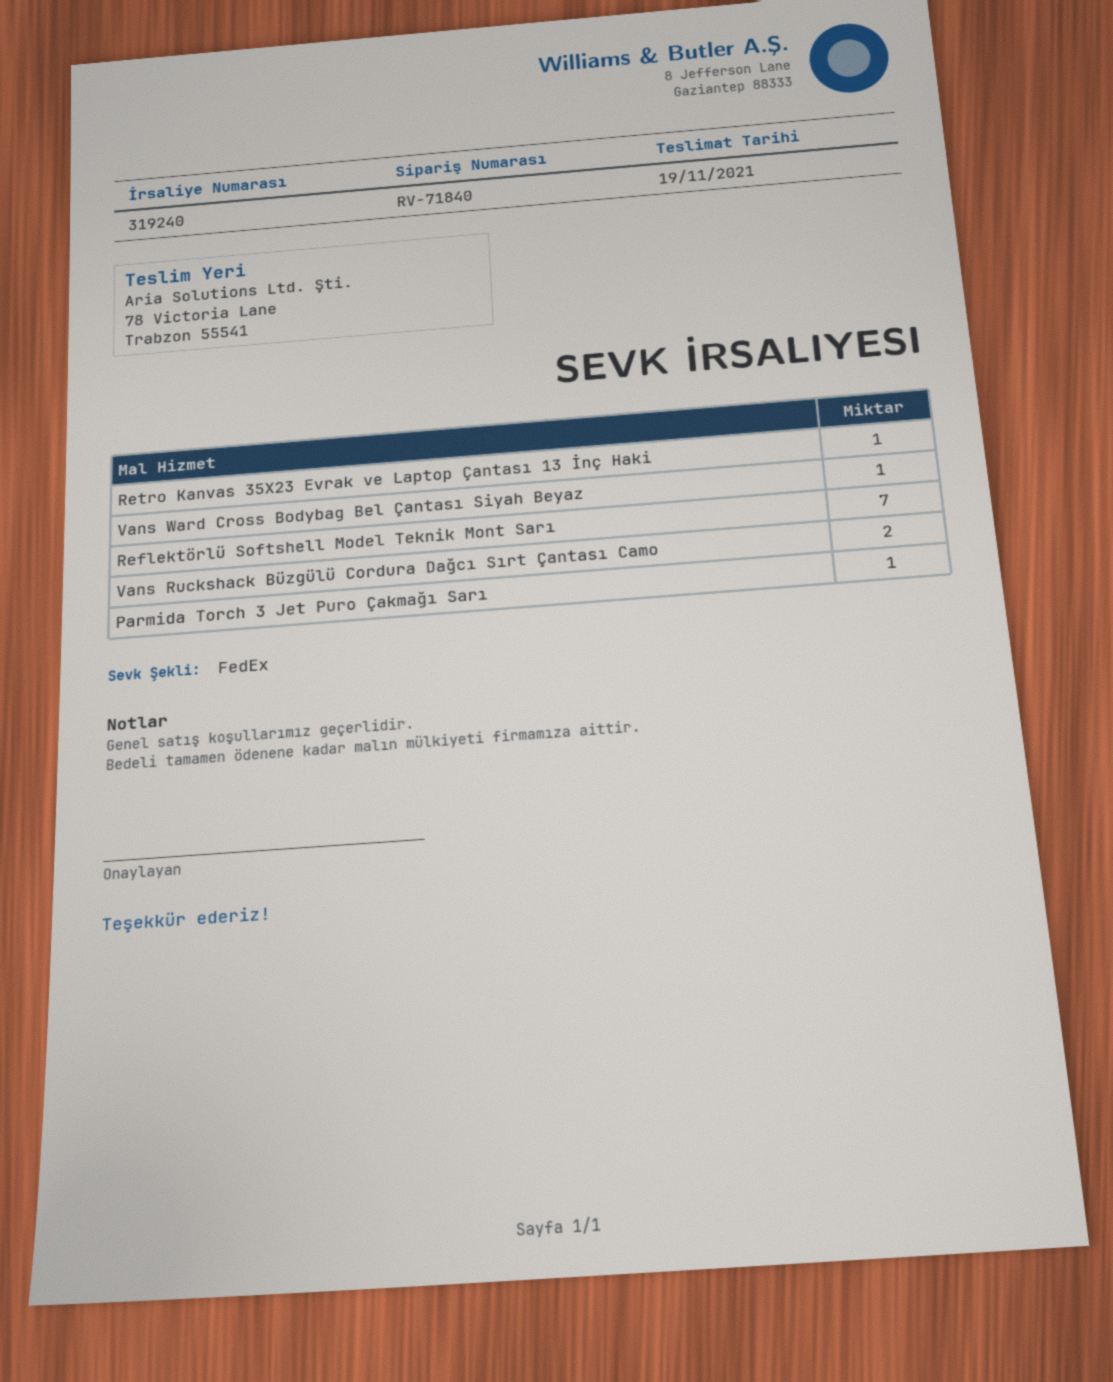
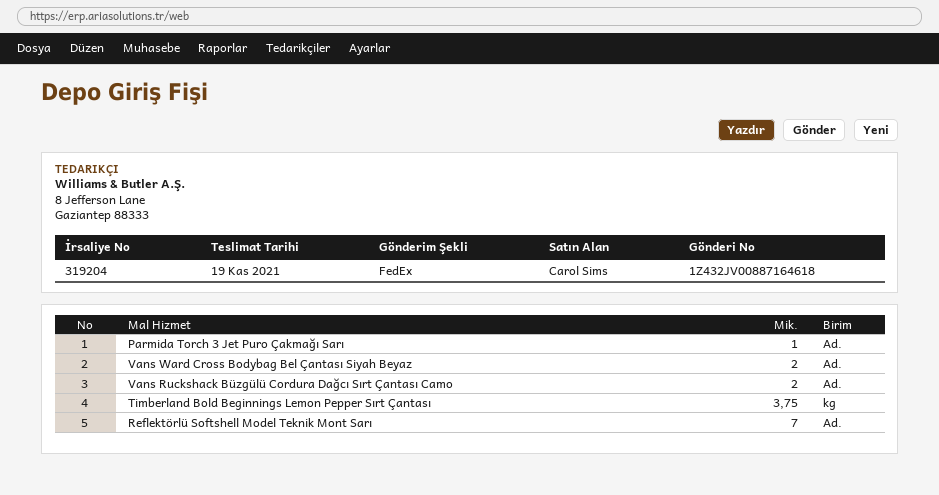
delivery note number: 319240 -> 319204
Retro Kanvas 35X23 Evrak ve Laptop Çantası 13 İnç Haki: 1 -> none
Vans Ward Cross Bodybag Bel Çantası Siyah Beyaz: 1 -> 2
Timberland Bold Beginnings Lemon Pepper Sırt Çantası: none -> 3.75

